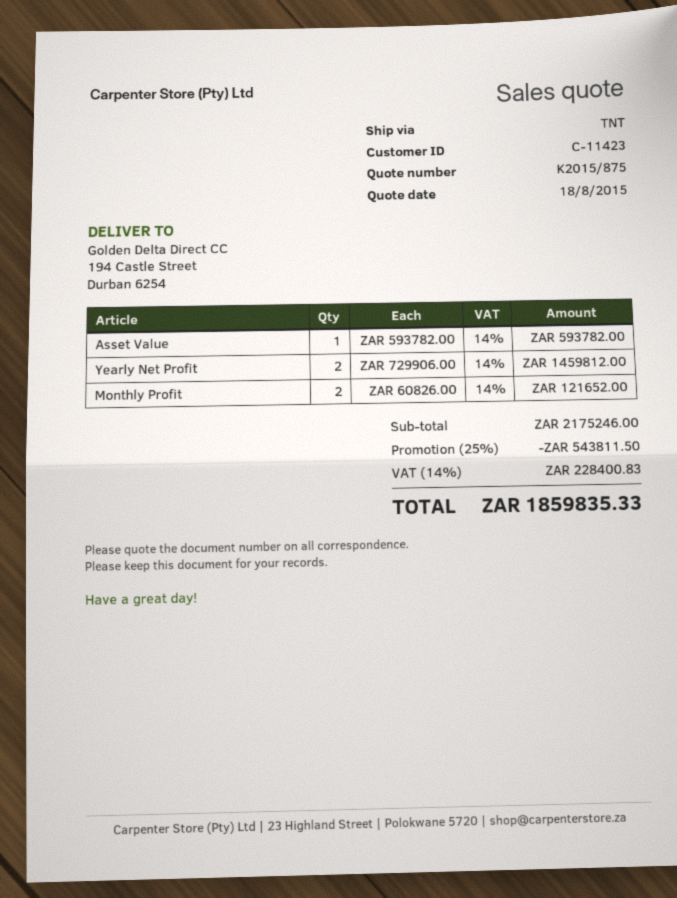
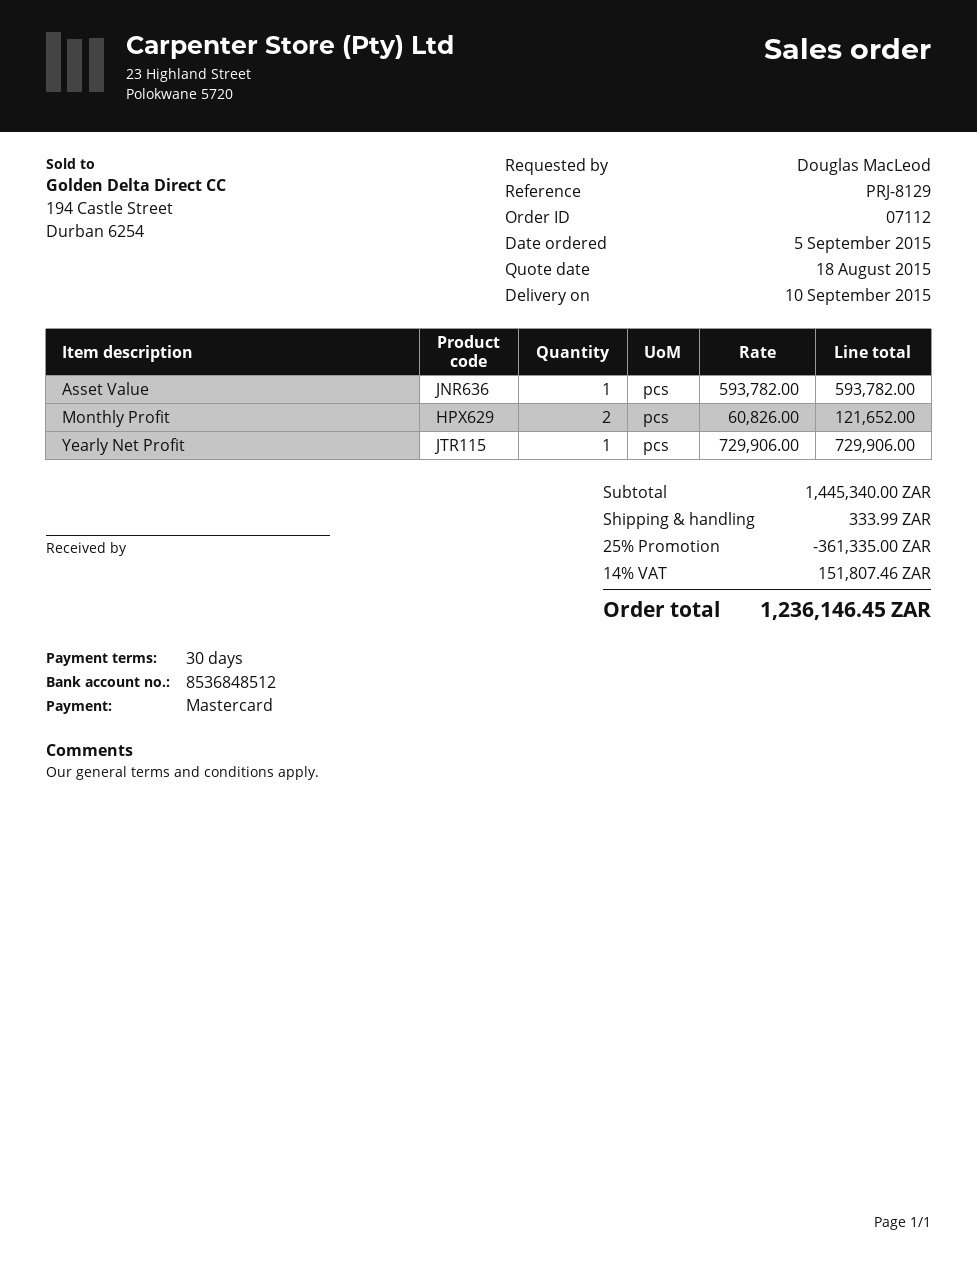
Yearly Net Profit: 2 x 729906.00 = 1459812.00 -> 1 x 729906.00 = 729906.00
subtotal: 2175246.00 -> 1445340.00
discount: 25% = 543811.50 -> 25% = 361335.00
shipping: none -> 333.99
tax: 14% = 228400.83 -> 14% = 151807.46
total: 1859835.33 -> 1236146.45

